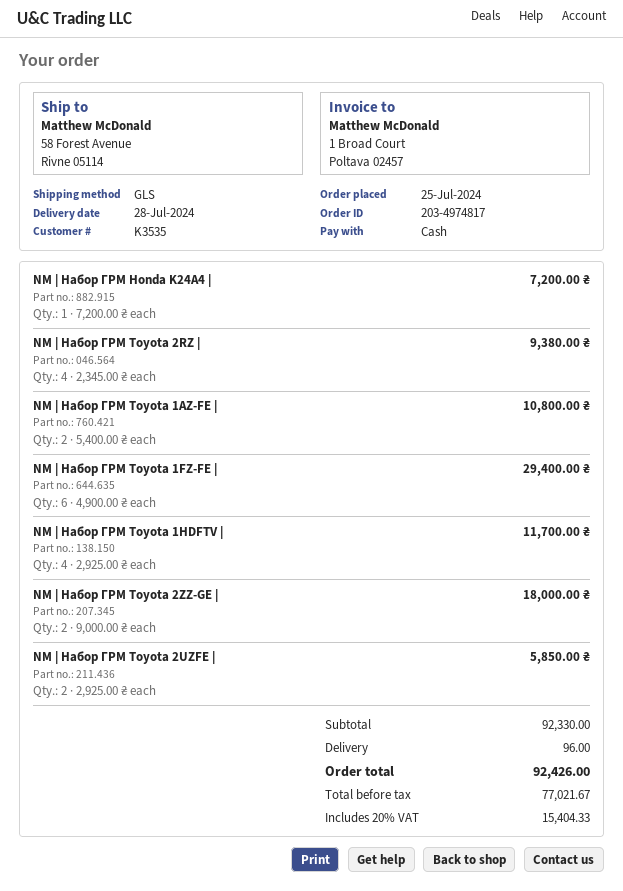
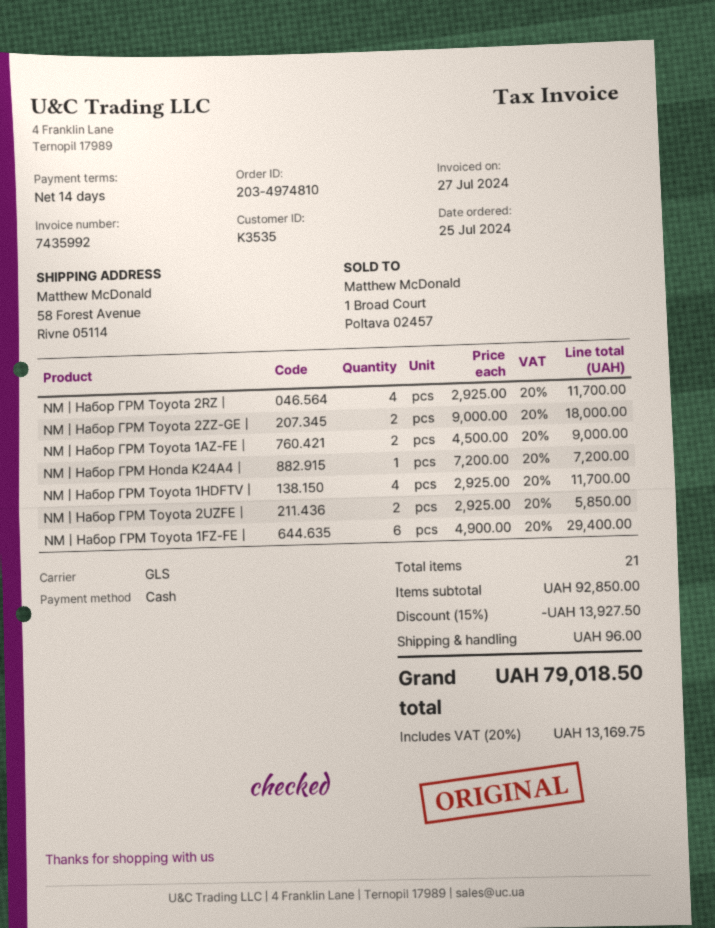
order number: 203-4974817 -> 203-4974810
NM | Набор ГРМ Toyota 2RZ |: 4 x 2345.00 = 9380.00 -> 4 x 2925.00 = 11700.00
NM | Набор ГРМ Toyota 1AZ-FE |: 2 x 5400.00 = 10800.00 -> 2 x 4500.00 = 9000.00
subtotal: 92330.00 -> 92850.00
discount: none -> 15% = 13927.50
tax: 20% = 15404.33 -> 20% = 13169.75
total: 92426.00 -> 79018.50

